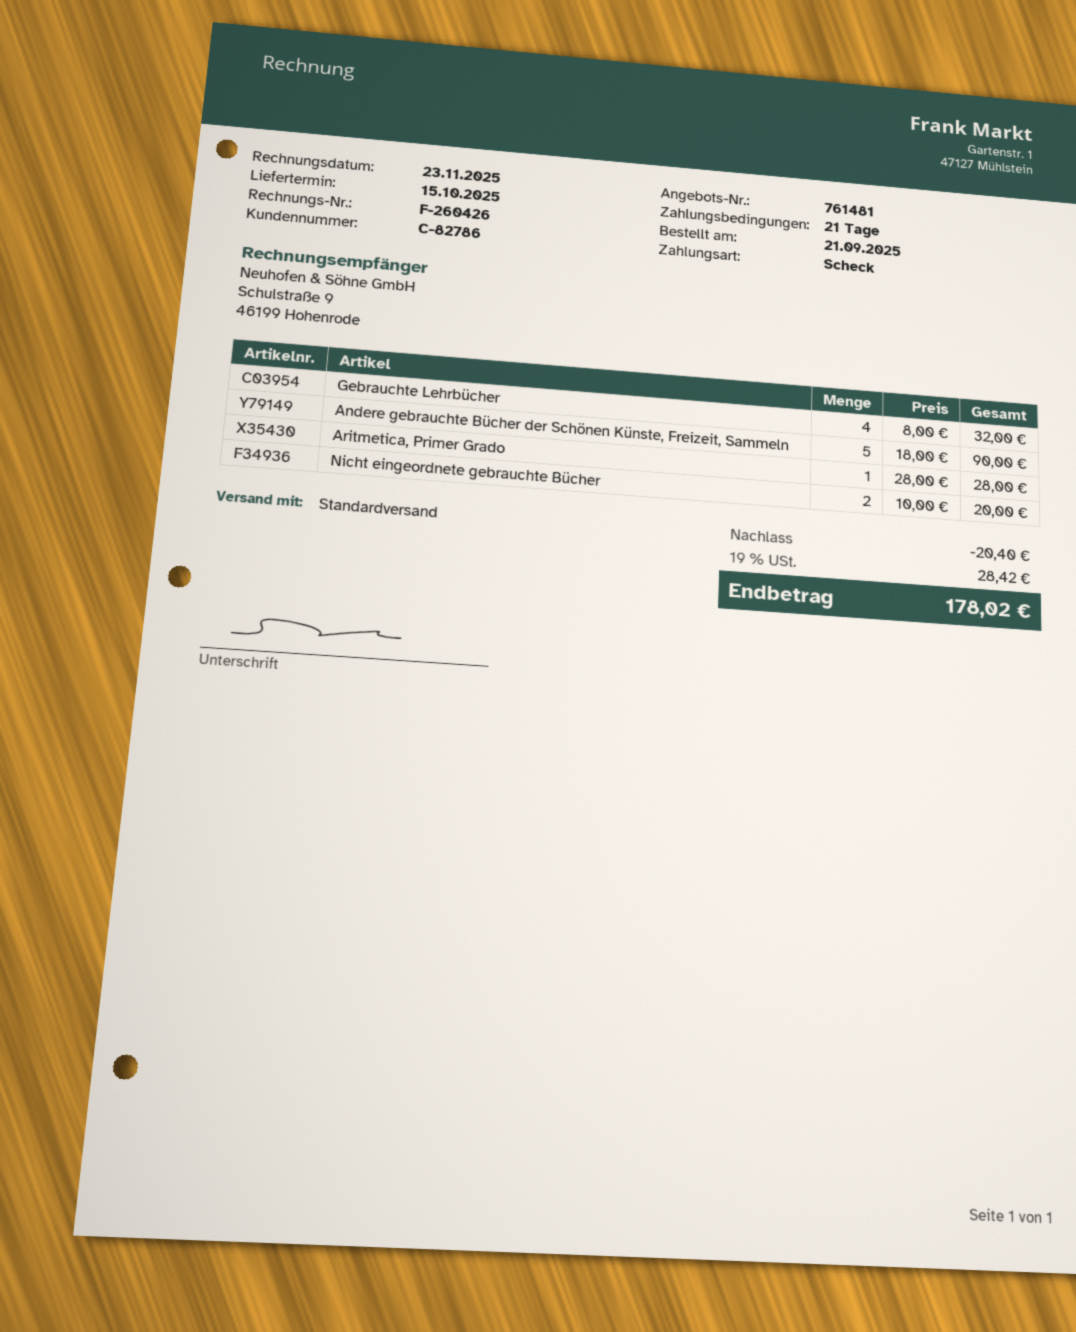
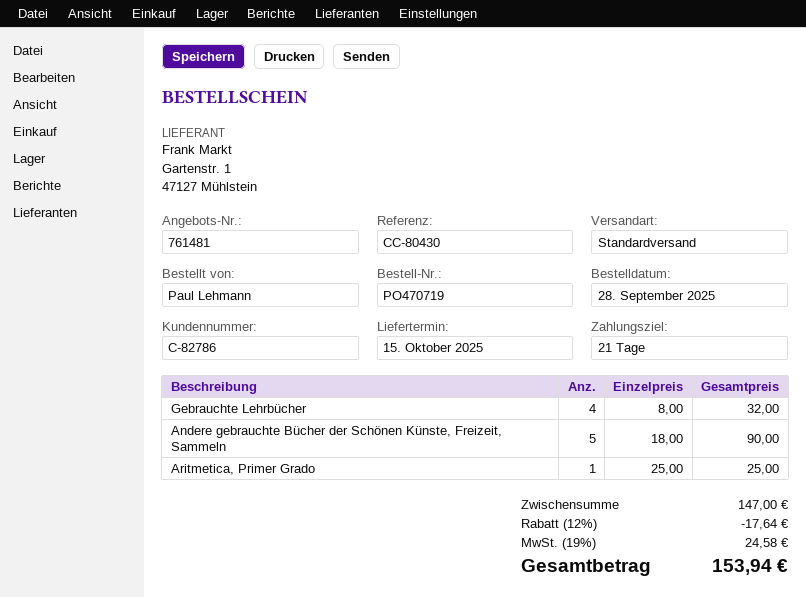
order date: 2025-09-21 -> 2025-09-28
Aritmetica, Primer Grado: 1 x 28.00 = 28.00 -> 1 x 25.00 = 25.00
Nicht eingeordnete gebrauchte Bücher: 2 x 10.00 = 20.00 -> none
discount: 20.40 -> 17.64
tax: 19% = 28.42 -> 19% = 24.58
total: 178.02 -> 153.94

